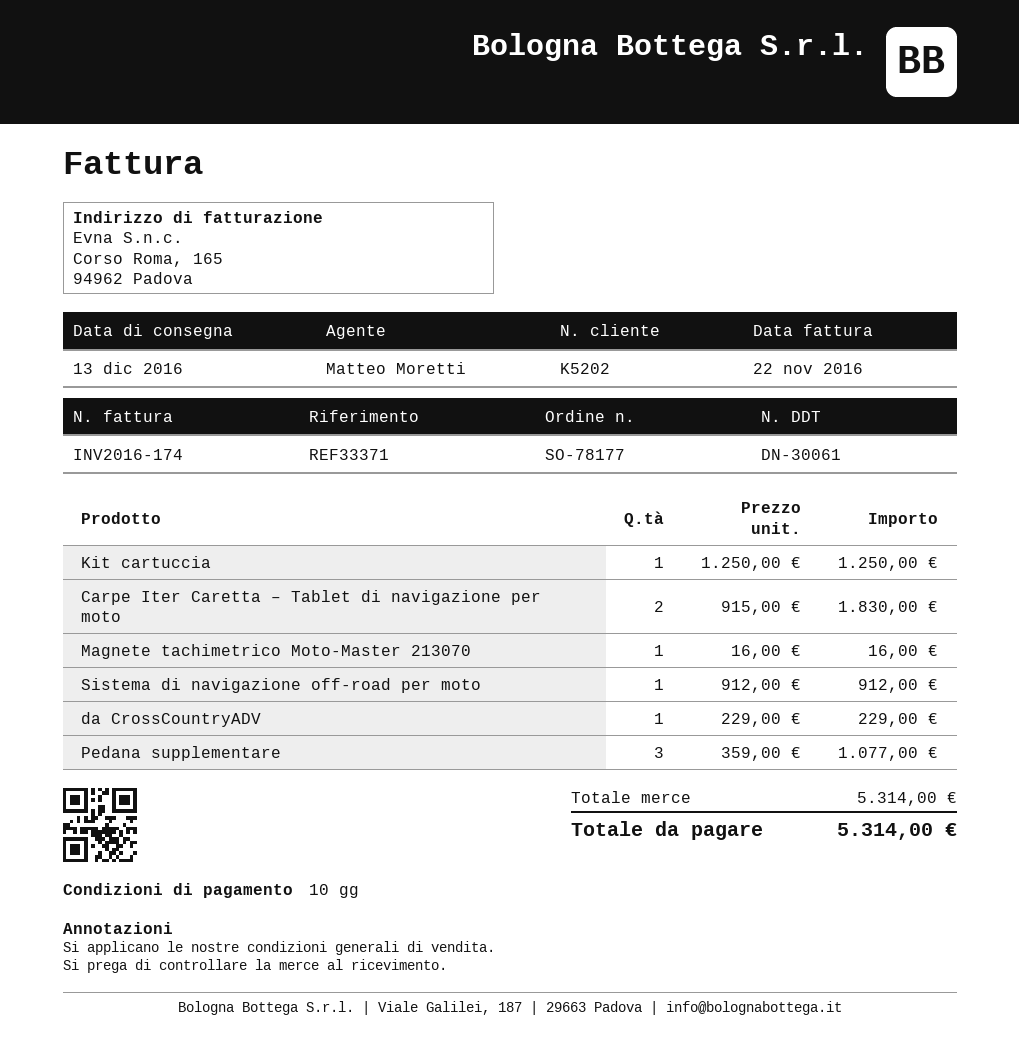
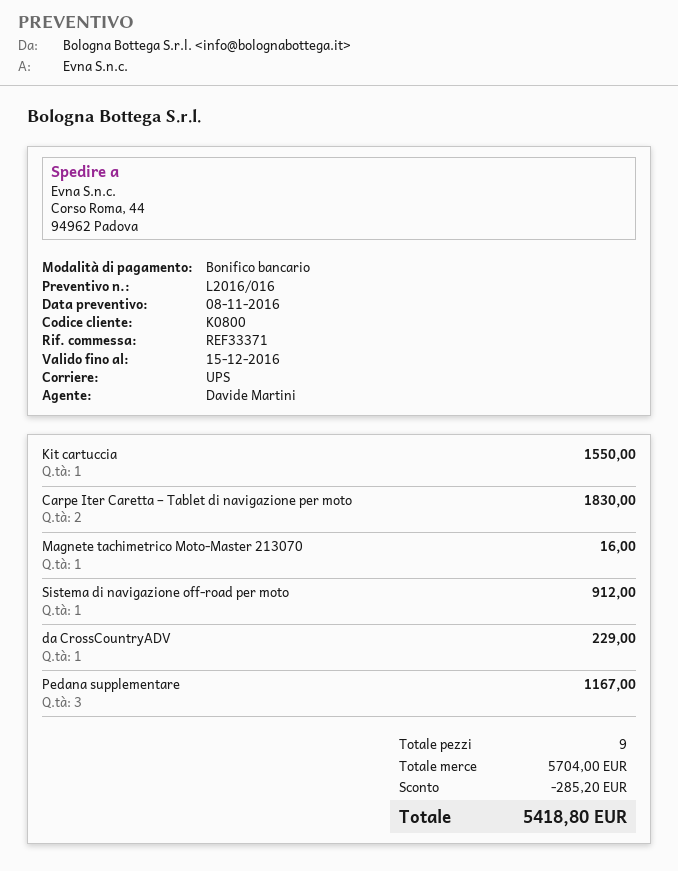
customer number: K5202 -> K0800
sales rep: Matteo Moretti -> Davide Martini
Kit cartuccia: 1 for 1250.00 -> 1 for 1550.00
Pedana supplementare: 3 for 1077.00 -> 3 for 1167.00
subtotal: 5314.00 -> 5704.00
discount: none -> 285.20
total: 5314.00 -> 5418.80

